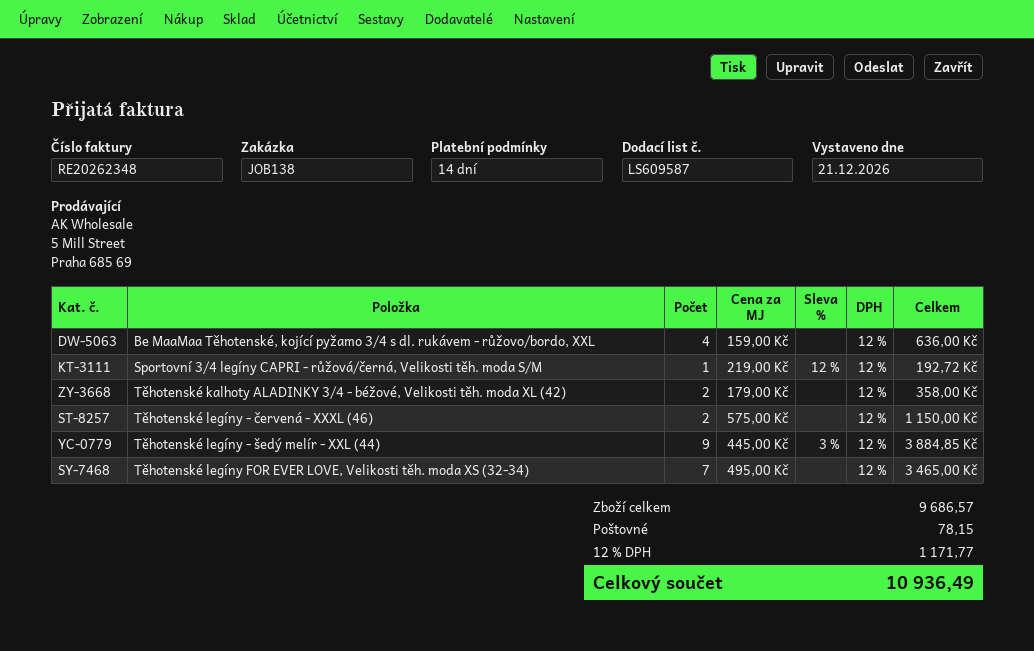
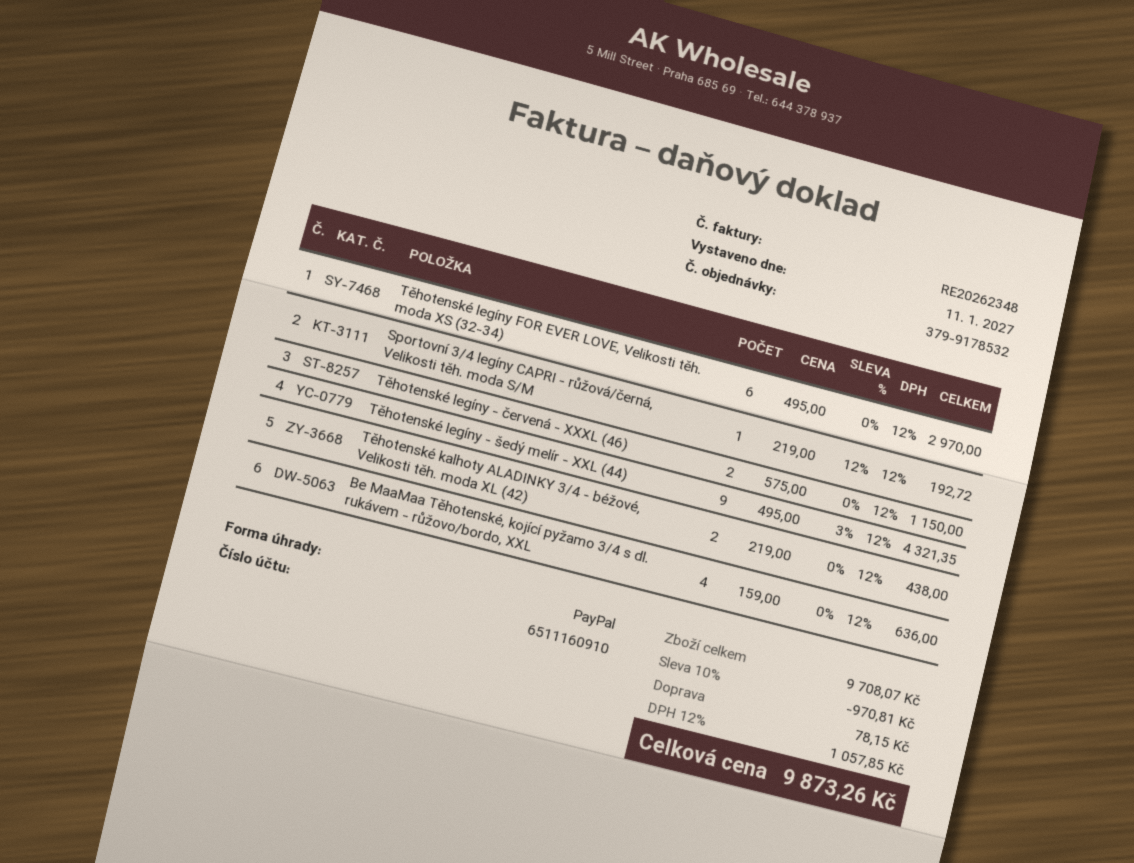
invoice date: 2026-12-21 -> 2027-01-11
Těhotenské kalhoty ALADINKY 3/4 - béžové, Velikosti těh. moda XL (42): 2 x 179.00 = 358.00 -> 2 x 219.00 = 438.00
Těhotenské legíny - šedý melír - XXL (44): 9 x 445.00 - 3% = 3884.85 -> 9 x 495.00 - 3% = 4321.35
Těhotenské legíny FOR EVER LOVE, Velikosti těh. moda XS (32-34): 7 x 495.00 = 3465.00 -> 6 x 495.00 = 2970.00
subtotal: 9686.57 -> 9708.07
discount: none -> 10% = 970.81
tax: 12% = 1171.77 -> 12% = 1057.85
total: 10936.49 -> 9873.26

